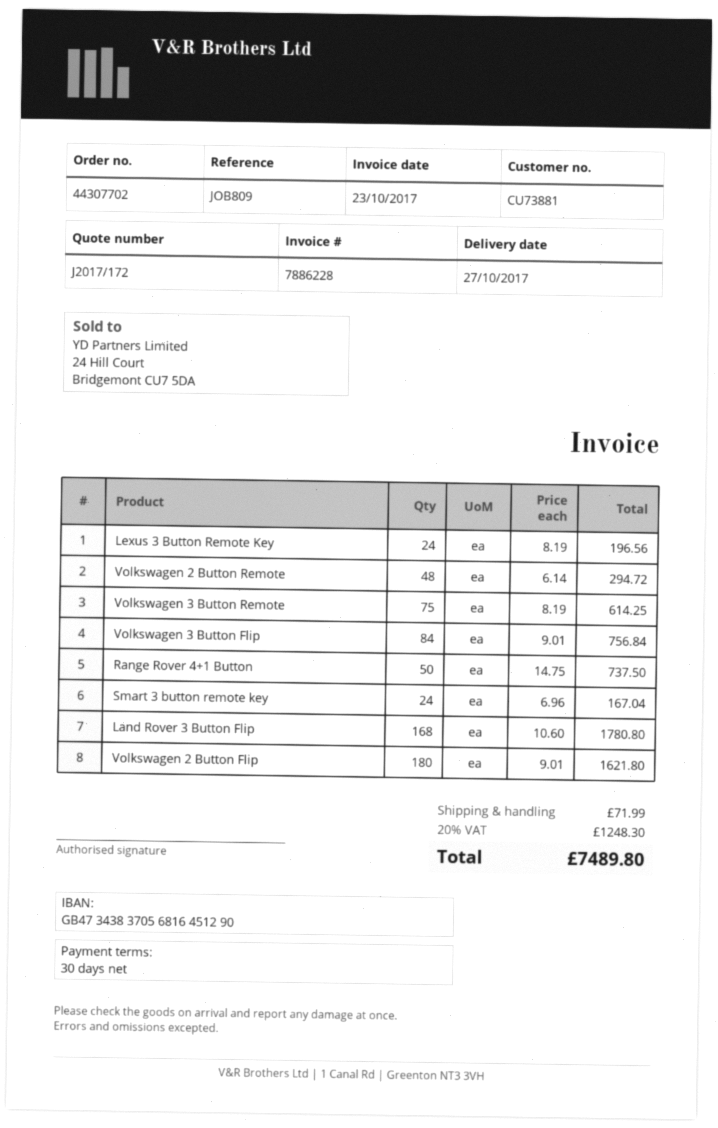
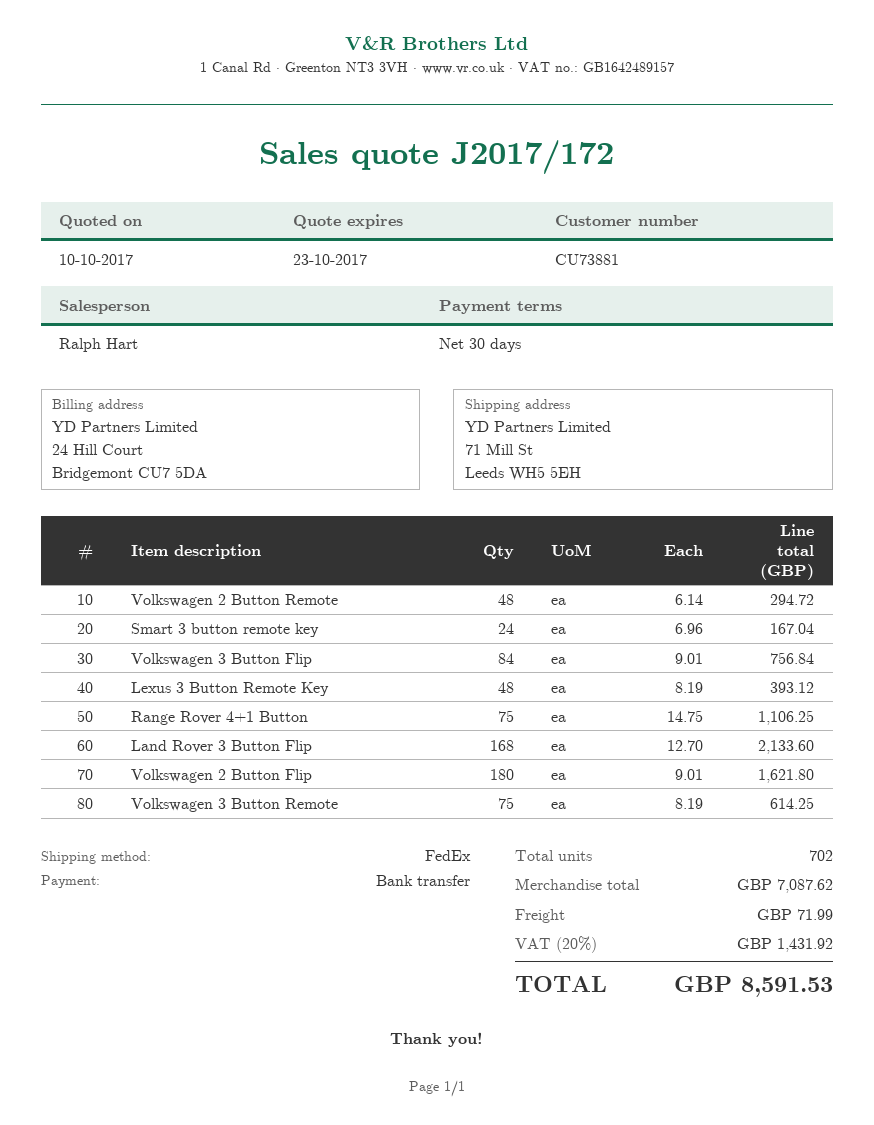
Lexus 3 Button Remote Key: 24 x 8.19 = 196.56 -> 48 x 8.19 = 393.12
Range Rover 4+1 Button: 50 x 14.75 = 737.50 -> 75 x 14.75 = 1106.25
Land Rover 3 Button Flip: 168 x 10.60 = 1780.80 -> 168 x 12.70 = 2133.60
tax: 20% = 1248.30 -> 20% = 1431.92
total: 7489.80 -> 8591.53

